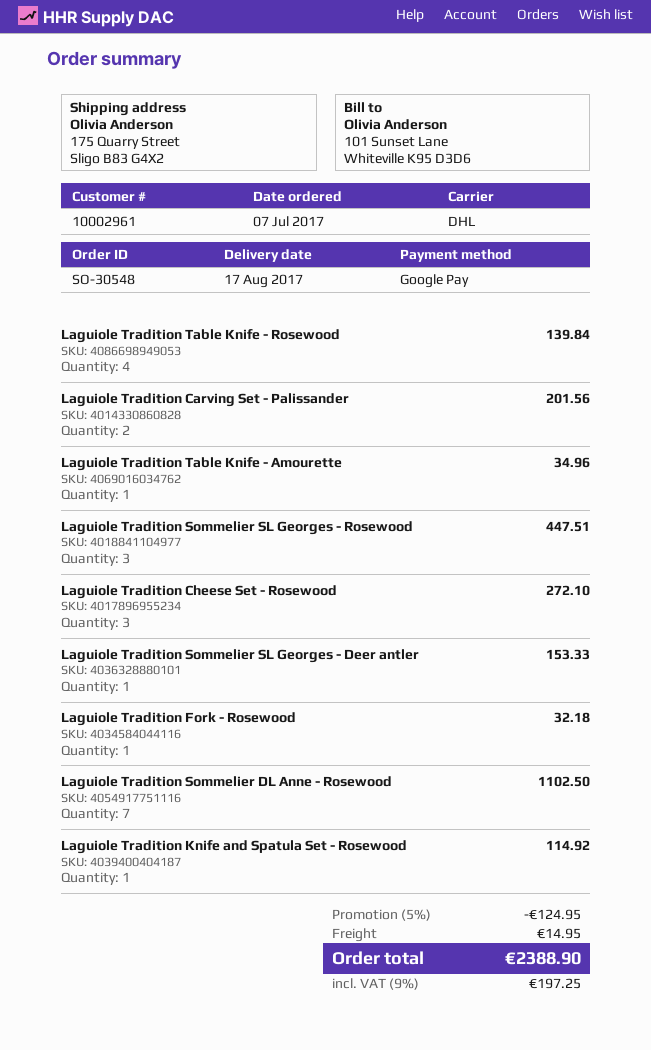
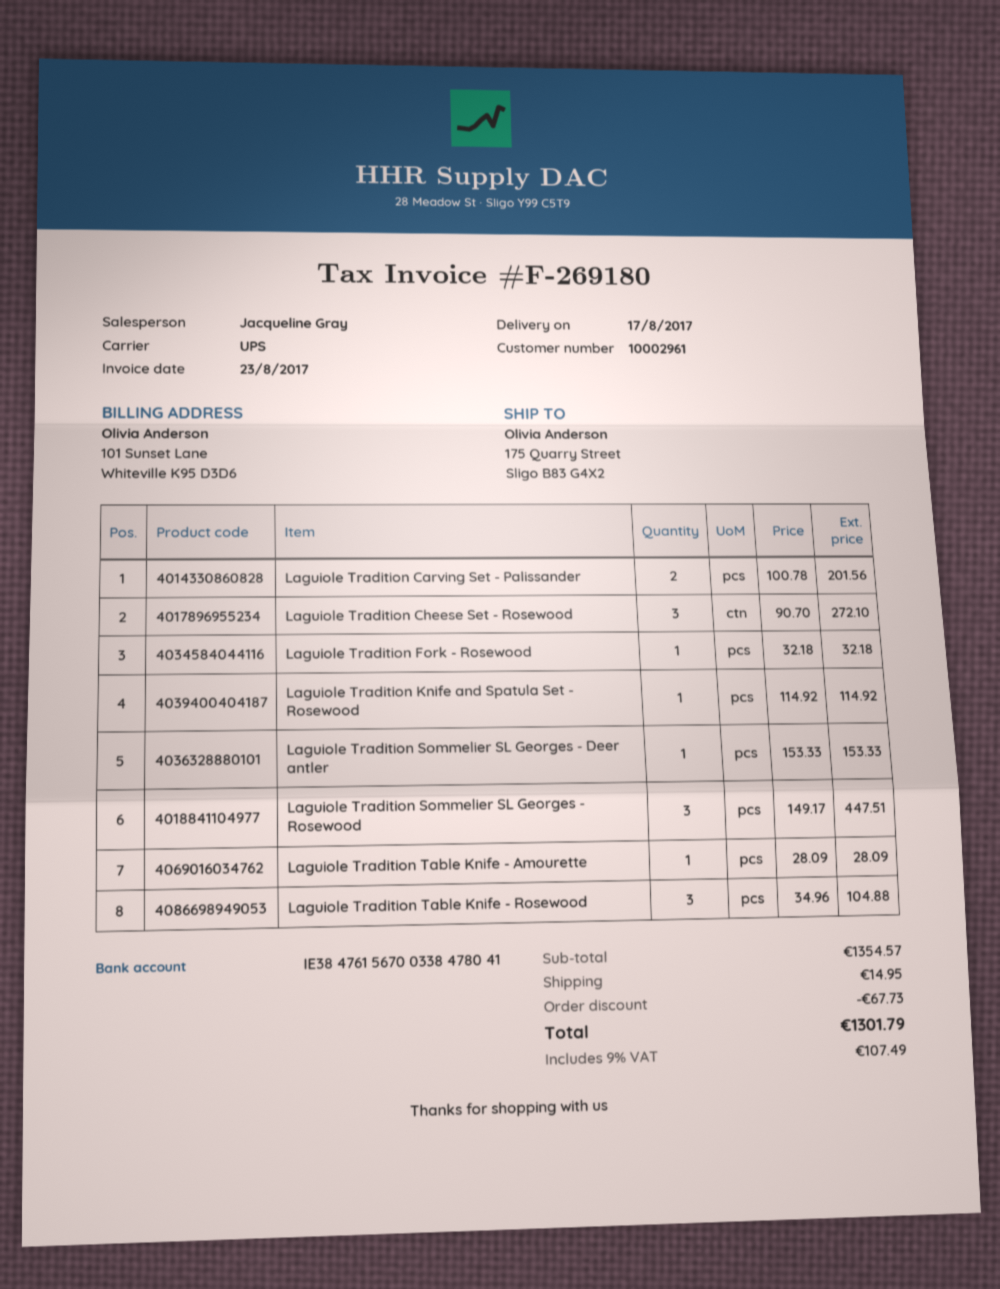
shipping method: DHL -> UPS
Laguiole Tradition Table Knife - Rosewood: 4 for 139.84 -> 3 for 104.88
Laguiole Tradition Table Knife - Amourette: 1 for 34.96 -> 1 for 28.09
Laguiole Tradition Sommelier DL Anne - Rosewood: 7 for 1102.50 -> none
discount: 124.95 -> 67.73
tax: 9% = 197.25 -> 9% = 107.49
total: 2388.90 -> 1301.79

